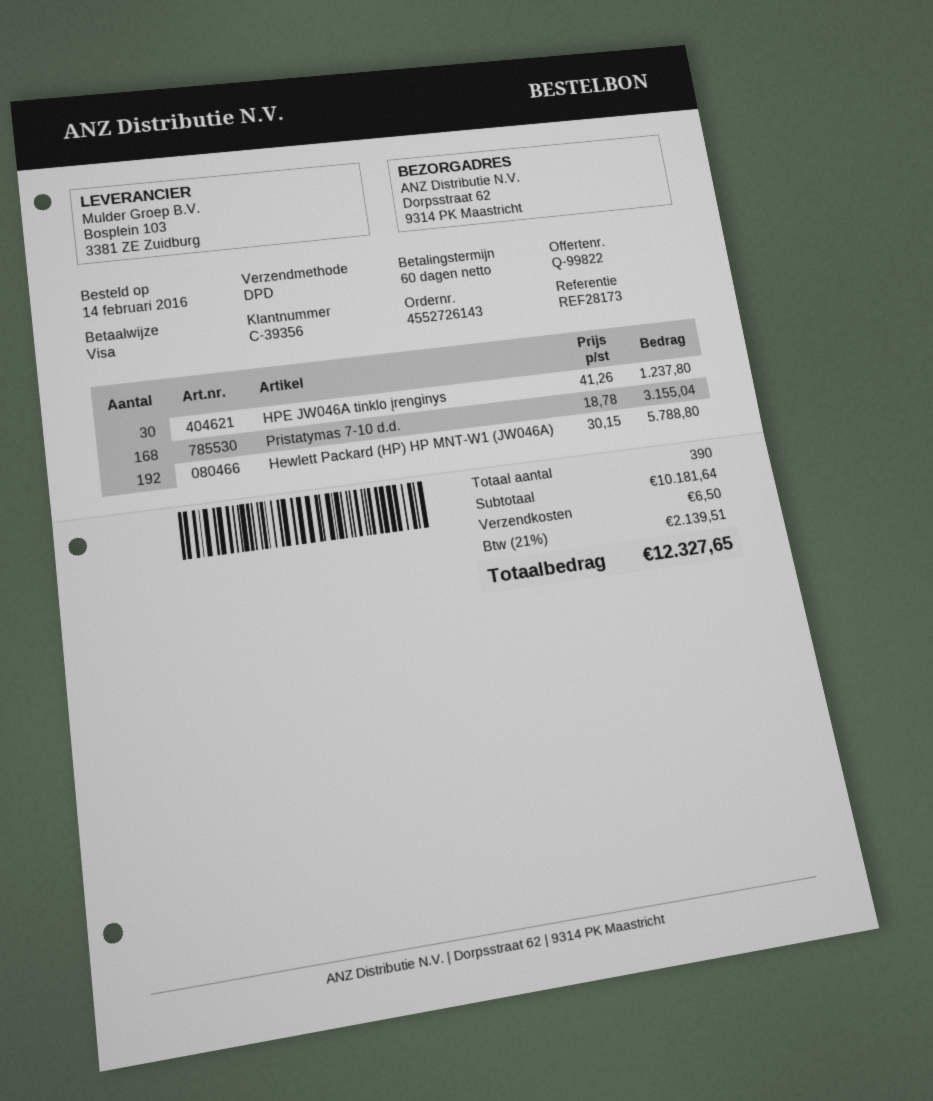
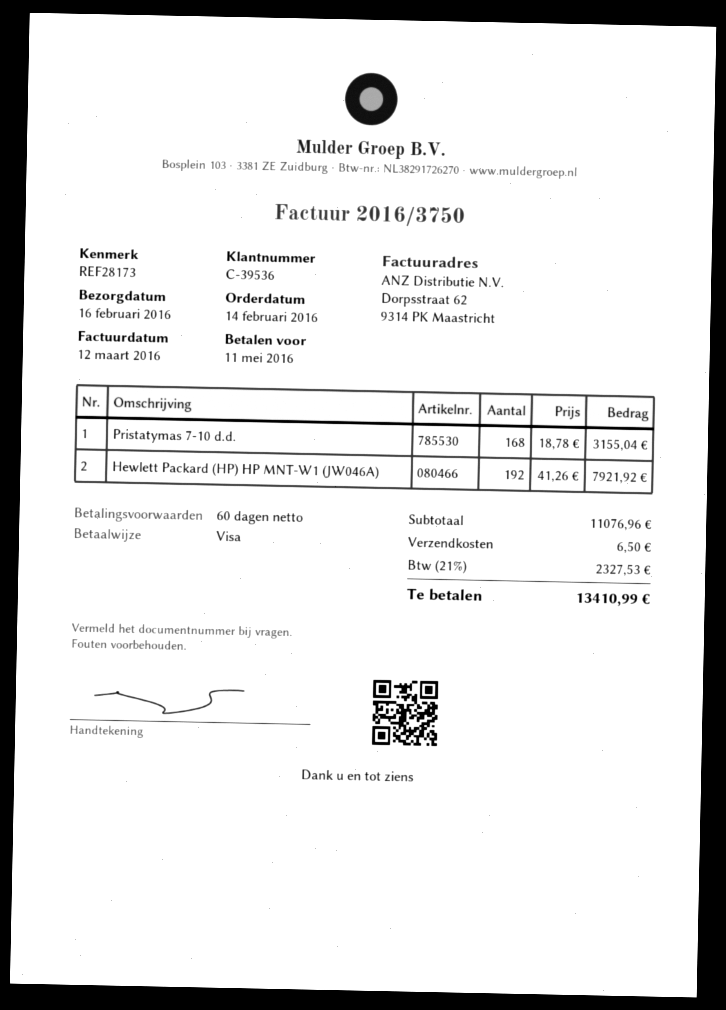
customer number: C-39356 -> C-39536
HPE JW046A tinklo įrenginys: 30 x 41.26 = 1237.80 -> none
Hewlett Packard (HP) HP MNT-W1 (JW046A): 192 x 30.15 = 5788.80 -> 192 x 41.26 = 7921.92
subtotal: 10181.64 -> 11076.96
tax: 21% = 2139.51 -> 21% = 2327.53
total: 12327.65 -> 13410.99

